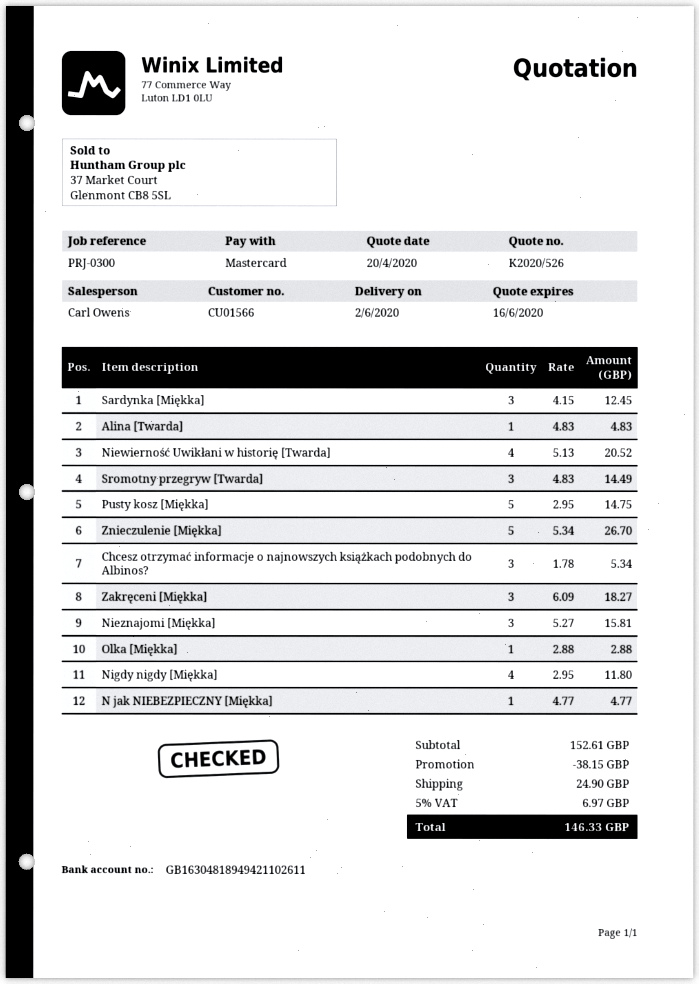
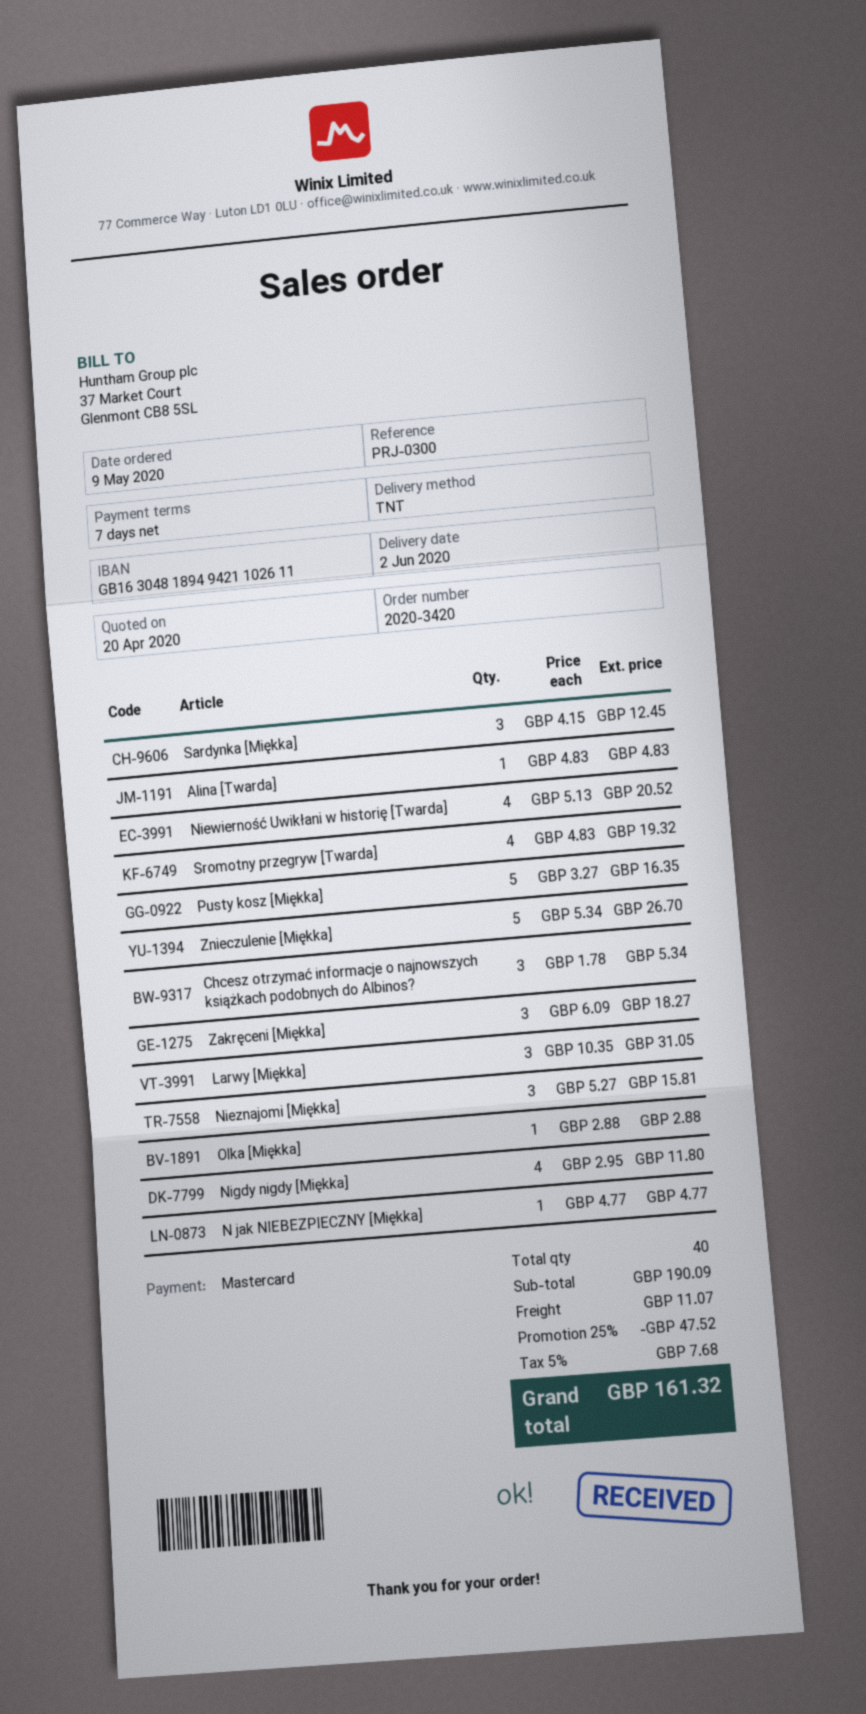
Sromotny przegryw [Twarda]: 3 x 4.83 = 14.49 -> 4 x 4.83 = 19.32
Pusty kosz [Miękka]: 5 x 2.95 = 14.75 -> 5 x 3.27 = 16.35
Larwy [Miękka]: none -> 3 x 10.35 = 31.05
subtotal: 152.61 -> 190.09
discount: 38.15 -> 47.52
shipping: 24.90 -> 11.07
tax: 5% = 6.97 -> 5% = 7.68
total: 146.33 -> 161.32

